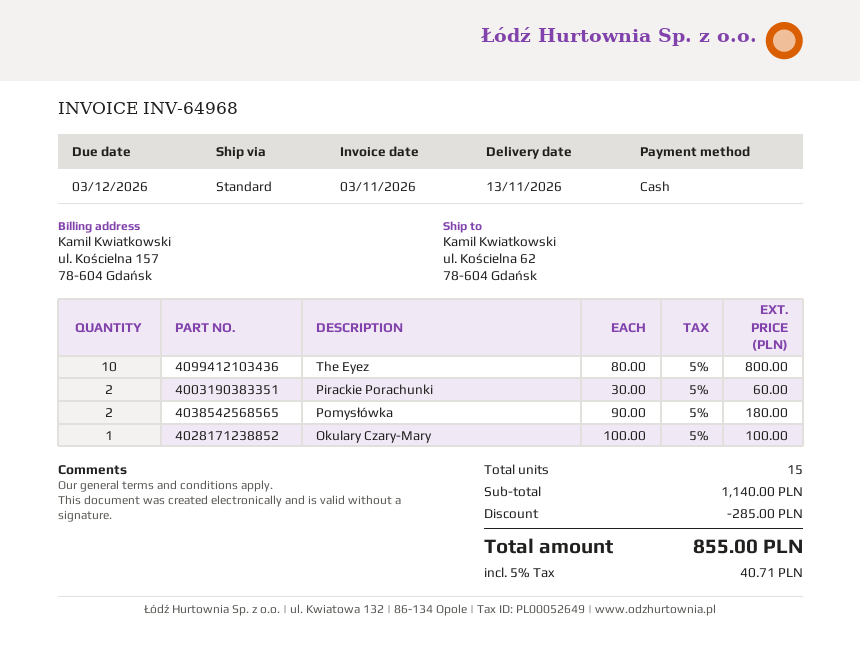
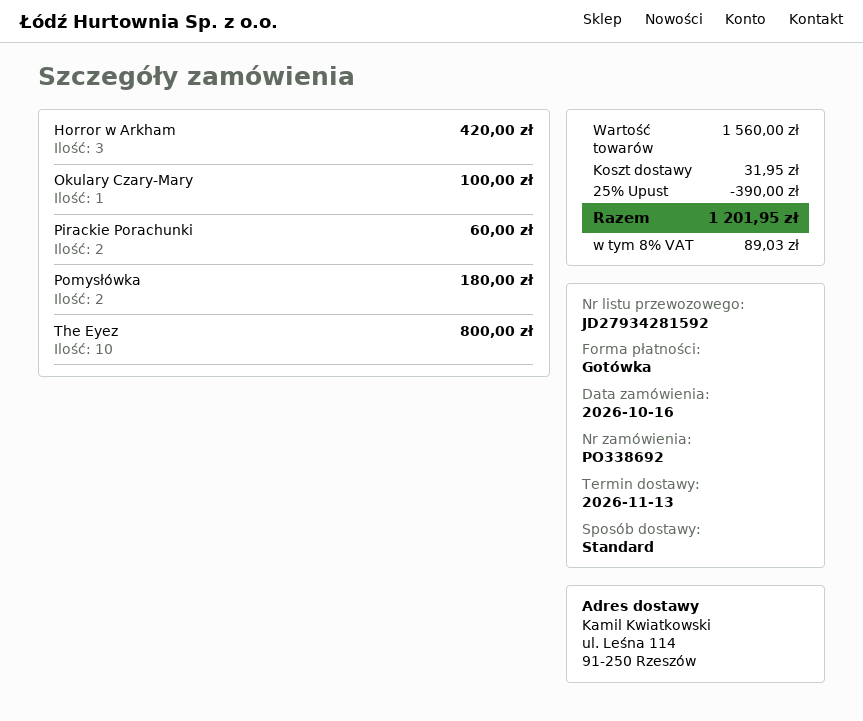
ship to: ul. Kościelna 62, 78-604 Gdańsk -> ul. Leśna 114, 91-250 Rzeszów
Horror w Arkham: none -> 3 for 420.00
subtotal: 1140.00 -> 1560.00
discount: 285.00 -> 390.00
shipping: none -> 31.95
tax: 5% = 40.71 -> 8% = 89.03
total: 855.00 -> 1201.95

